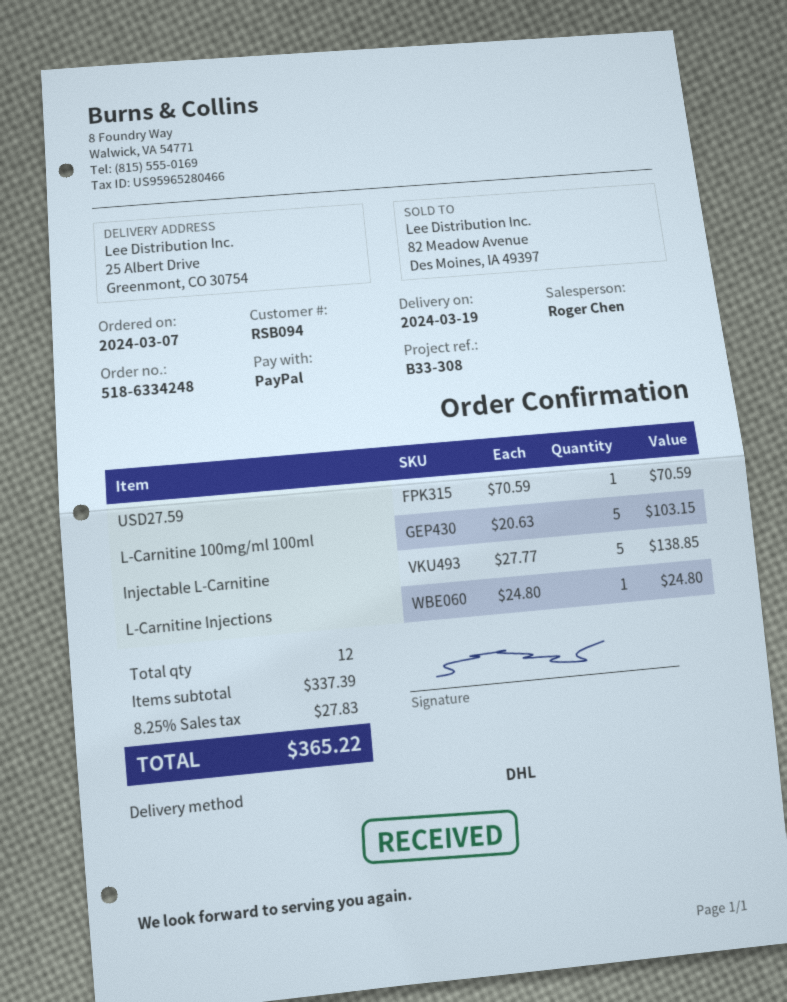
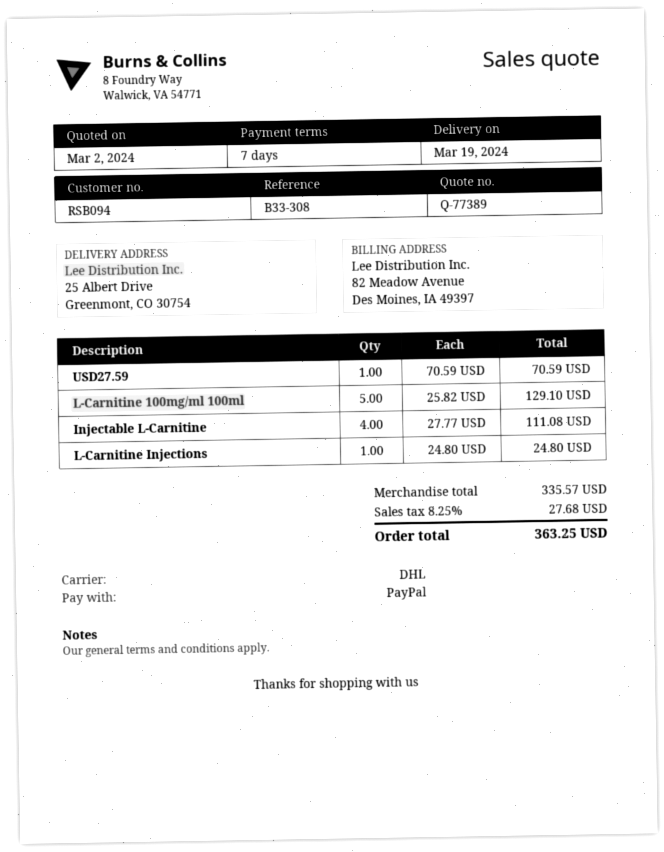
L-Carnitine 100mg/ml 100ml: 5 x 20.63 = 103.15 -> 5 x 25.82 = 129.10
Injectable L-Carnitine: 5 x 27.77 = 138.85 -> 4 x 27.77 = 111.08
subtotal: 337.39 -> 335.57
tax: 8.25% = 27.83 -> 8.25% = 27.68
total: 365.22 -> 363.25

